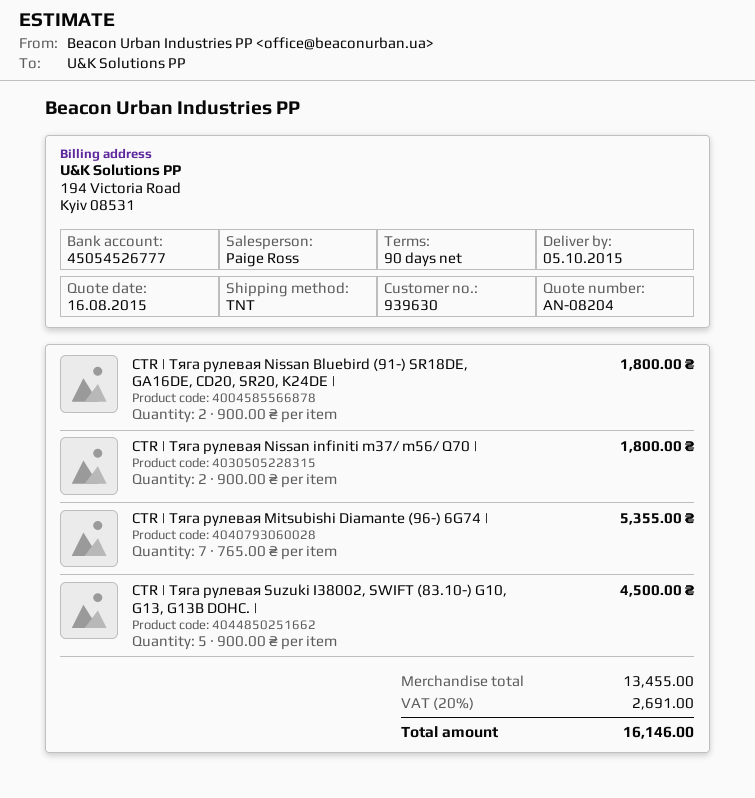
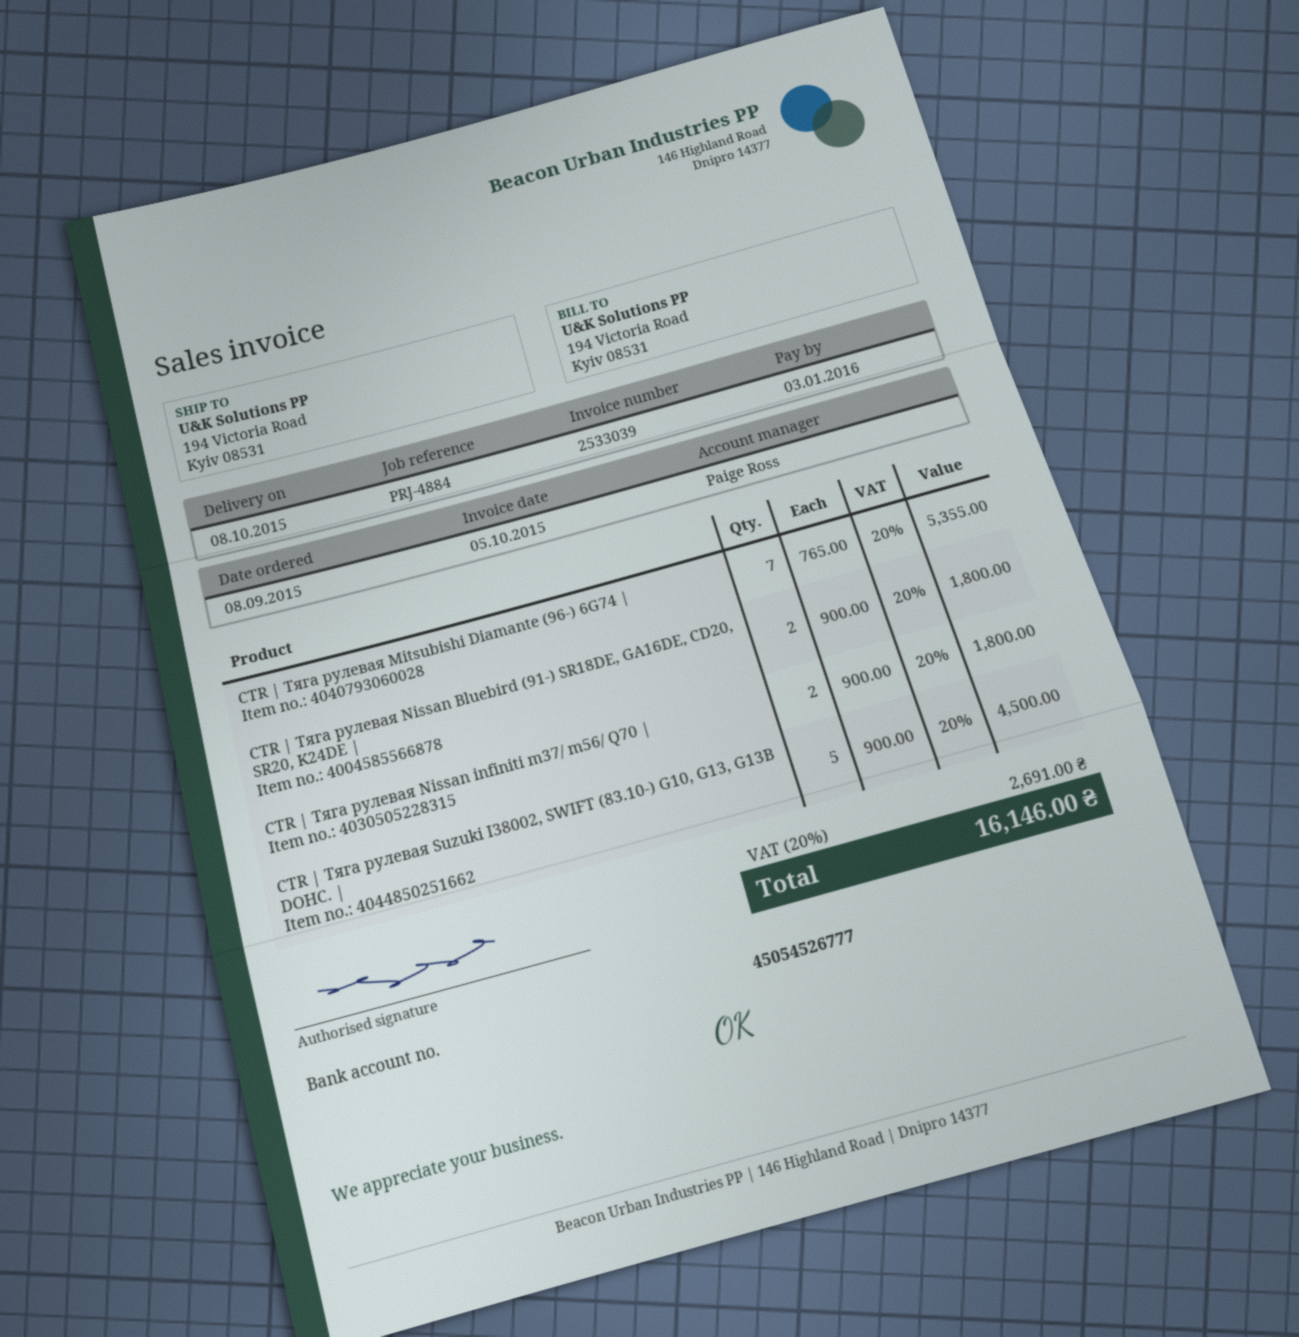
delivery date: 2015-10-05 -> 2015-10-08

